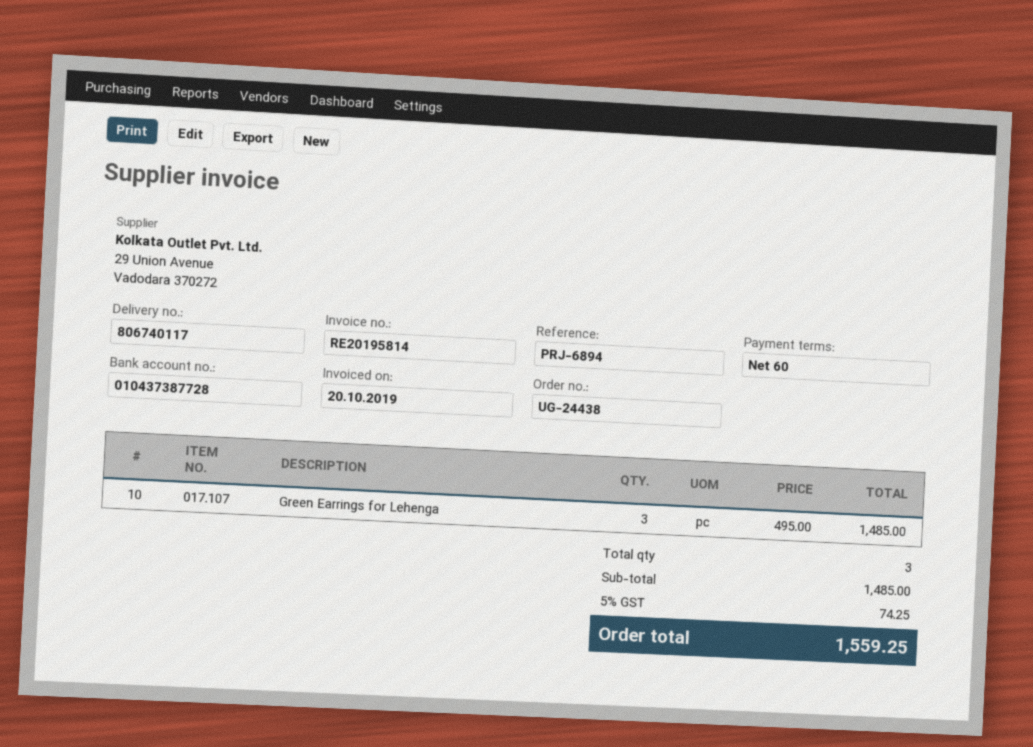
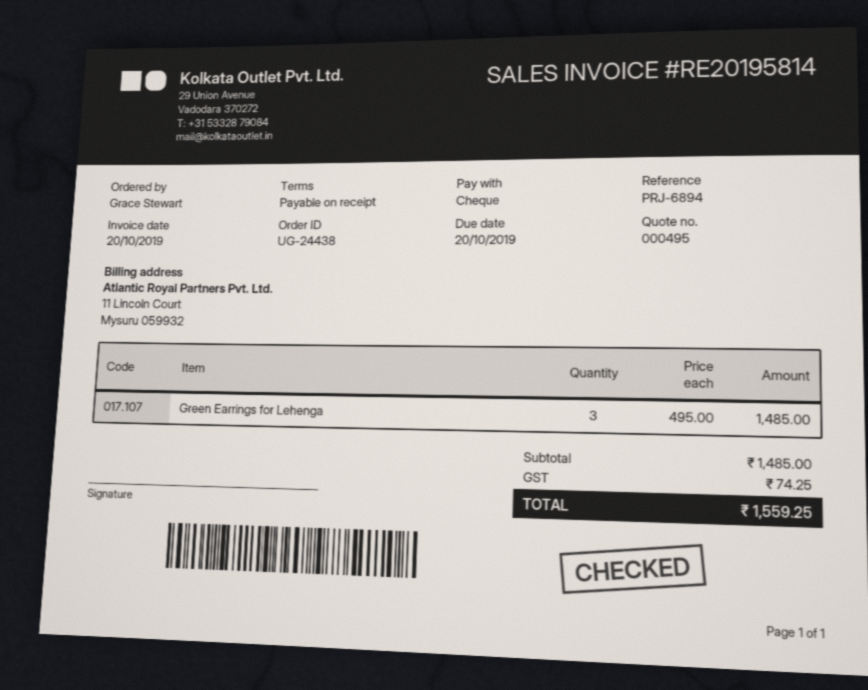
payment terms: 60 days -> on receipt

